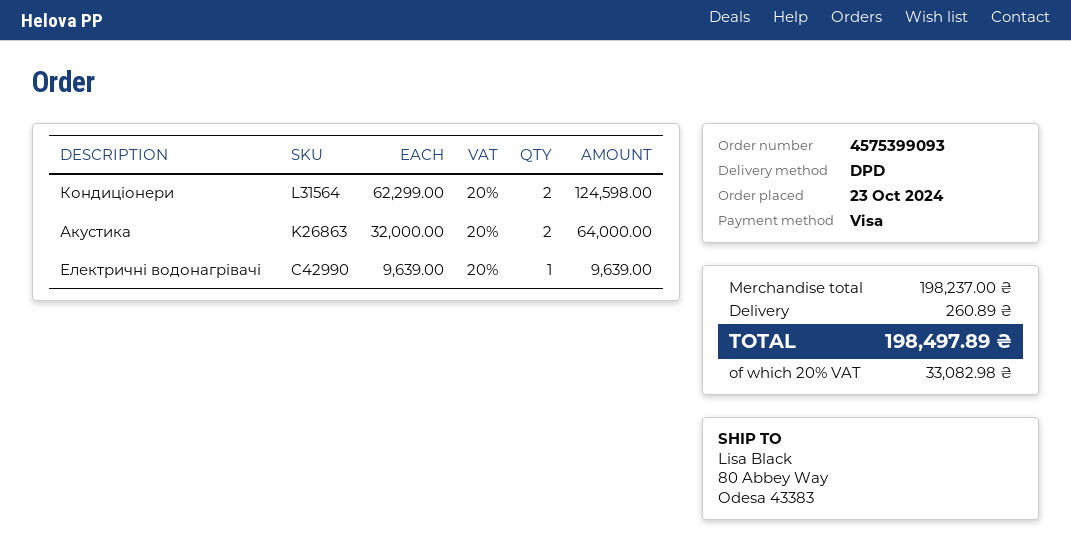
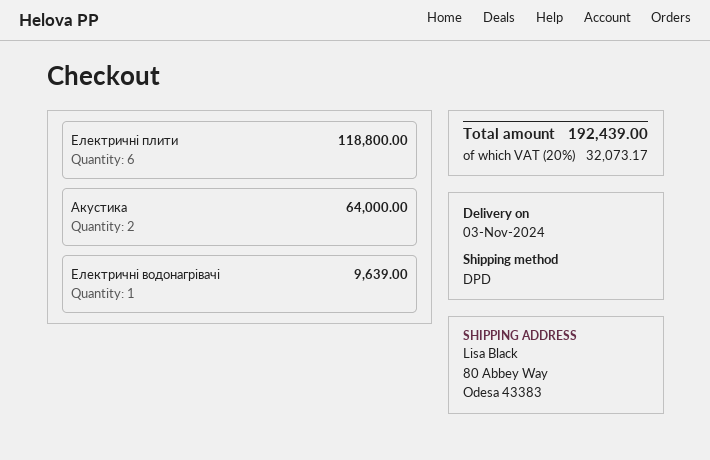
Кондиціонери: 2 for 124598.00 -> none
Електричні плити: none -> 6 for 118800.00
shipping: 260.89 -> none
tax: 20% = 33082.98 -> 20% = 32073.17
total: 198497.89 -> 192439.00

